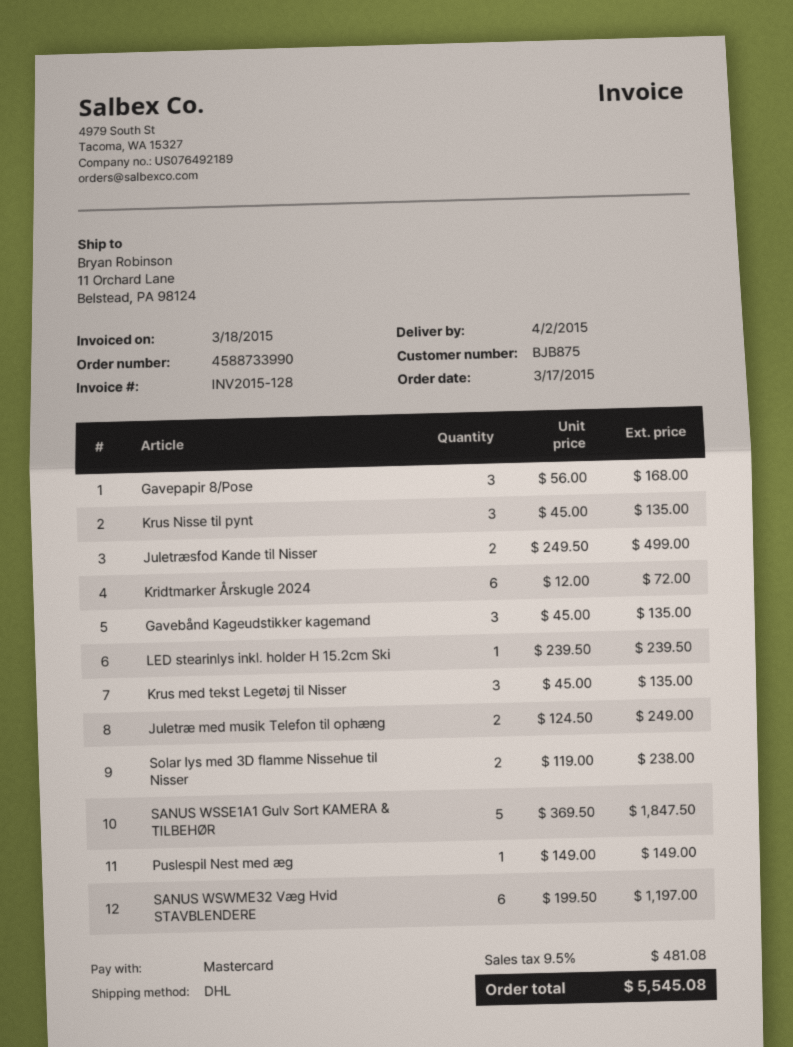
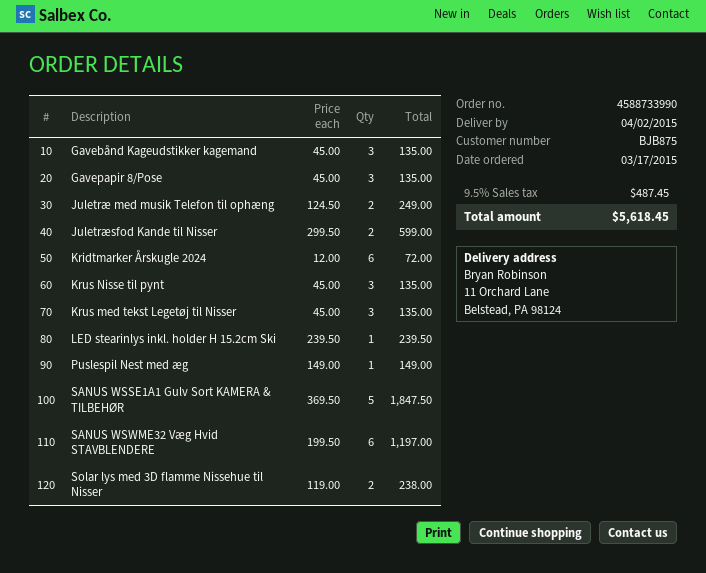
Gavepapir 8/Pose: 3 x 56.00 = 168.00 -> 3 x 45.00 = 135.00
Juletræsfod Kande til Nisser: 2 x 249.50 = 499.00 -> 2 x 299.50 = 599.00
tax: 9.5% = 481.08 -> 9.5% = 487.45
total: 5545.08 -> 5618.45

